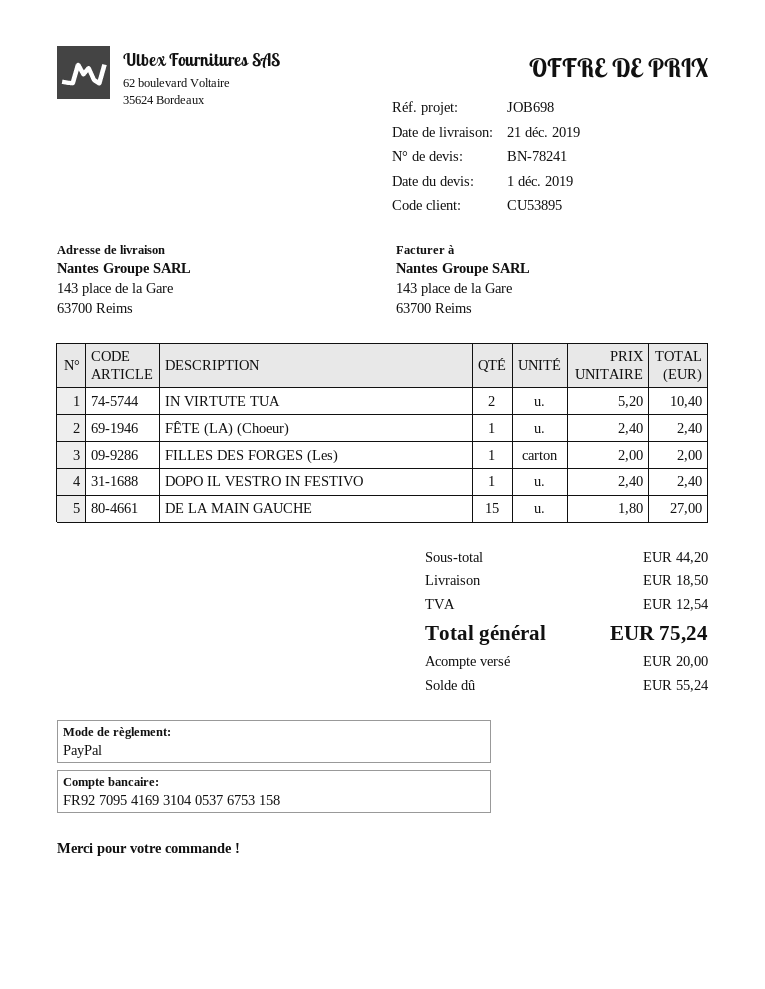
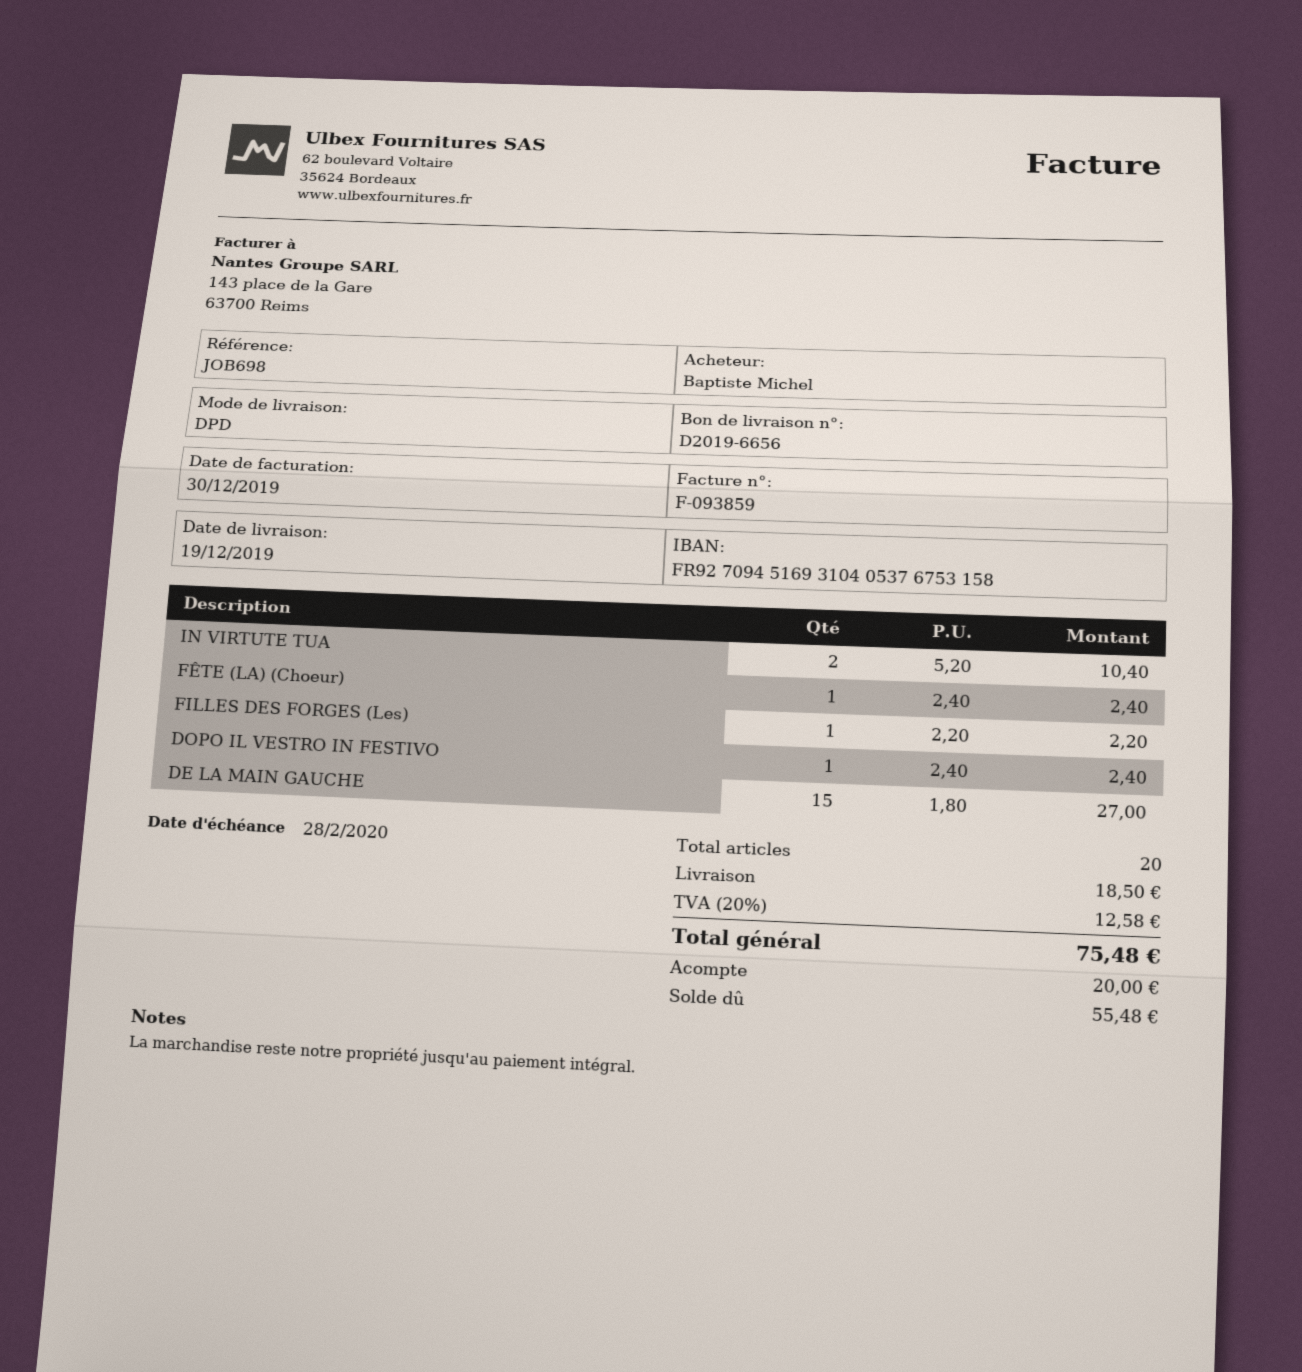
delivery date: 2019-12-21 -> 2019-12-19
bank account: FR9270954169310405376753158 -> FR9270945169310405376753158
FILLES DES FORGES (Les): 1 x 2.00 = 2.00 -> 1 x 2.20 = 2.20
tax: 12.54 -> 12.58
total: 75.24 -> 75.48
balance: 55.24 -> 55.48

